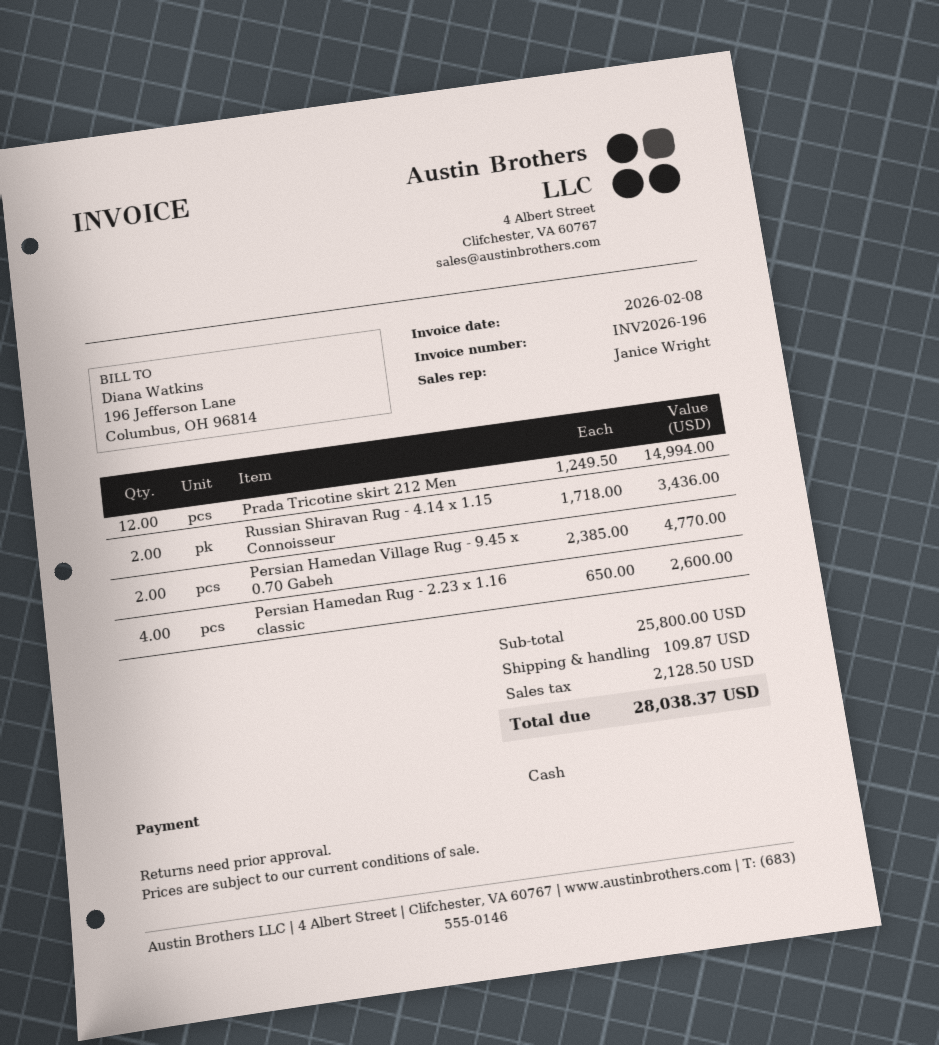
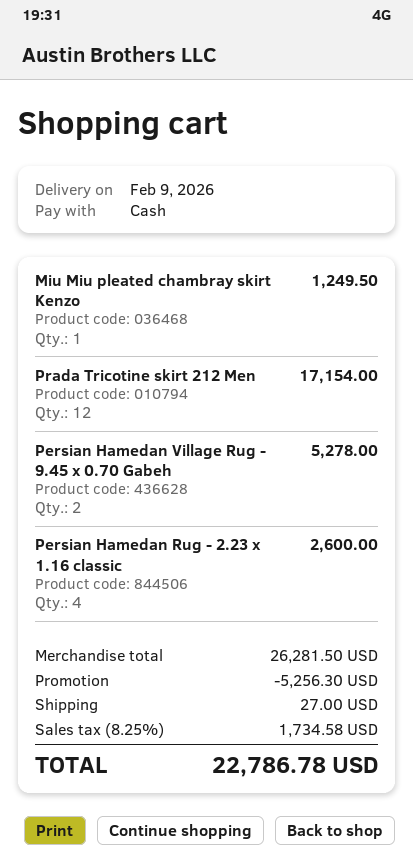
Prada Tricotine skirt 212 Men: 12 for 14994.00 -> 12 for 17154.00
Russian Shiravan Rug - 4.14 x 1.15 Connoisseur: 2 for 3436.00 -> none
Persian Hamedan Village Rug - 9.45 x 0.70 Gabeh: 2 for 4770.00 -> 2 for 5278.00
Miu Miu pleated chambray skirt Kenzo: none -> 1 for 1249.50
subtotal: 25800.00 -> 26281.50
discount: none -> 5256.30
shipping: 109.87 -> 27.00
tax: 2128.50 -> 1734.58
total: 28038.37 -> 22786.78

